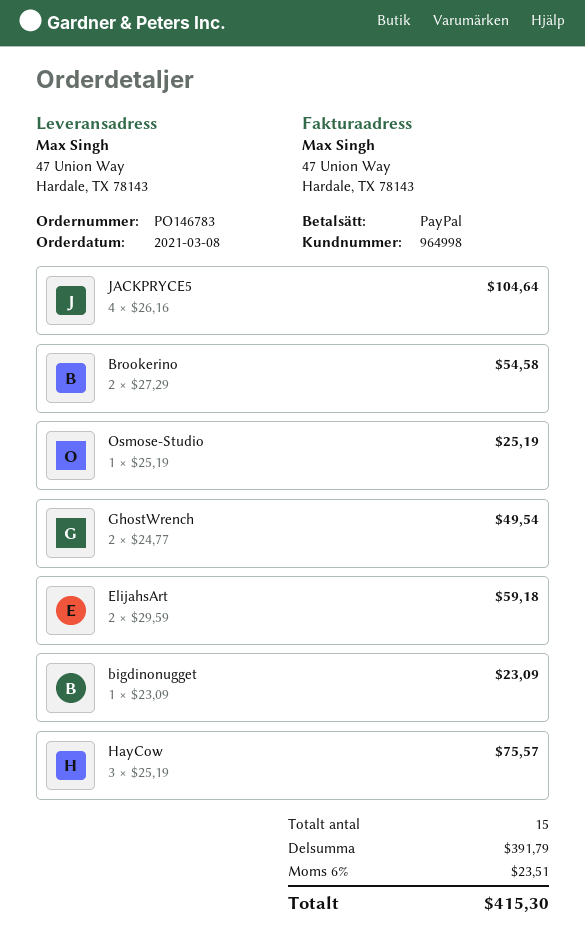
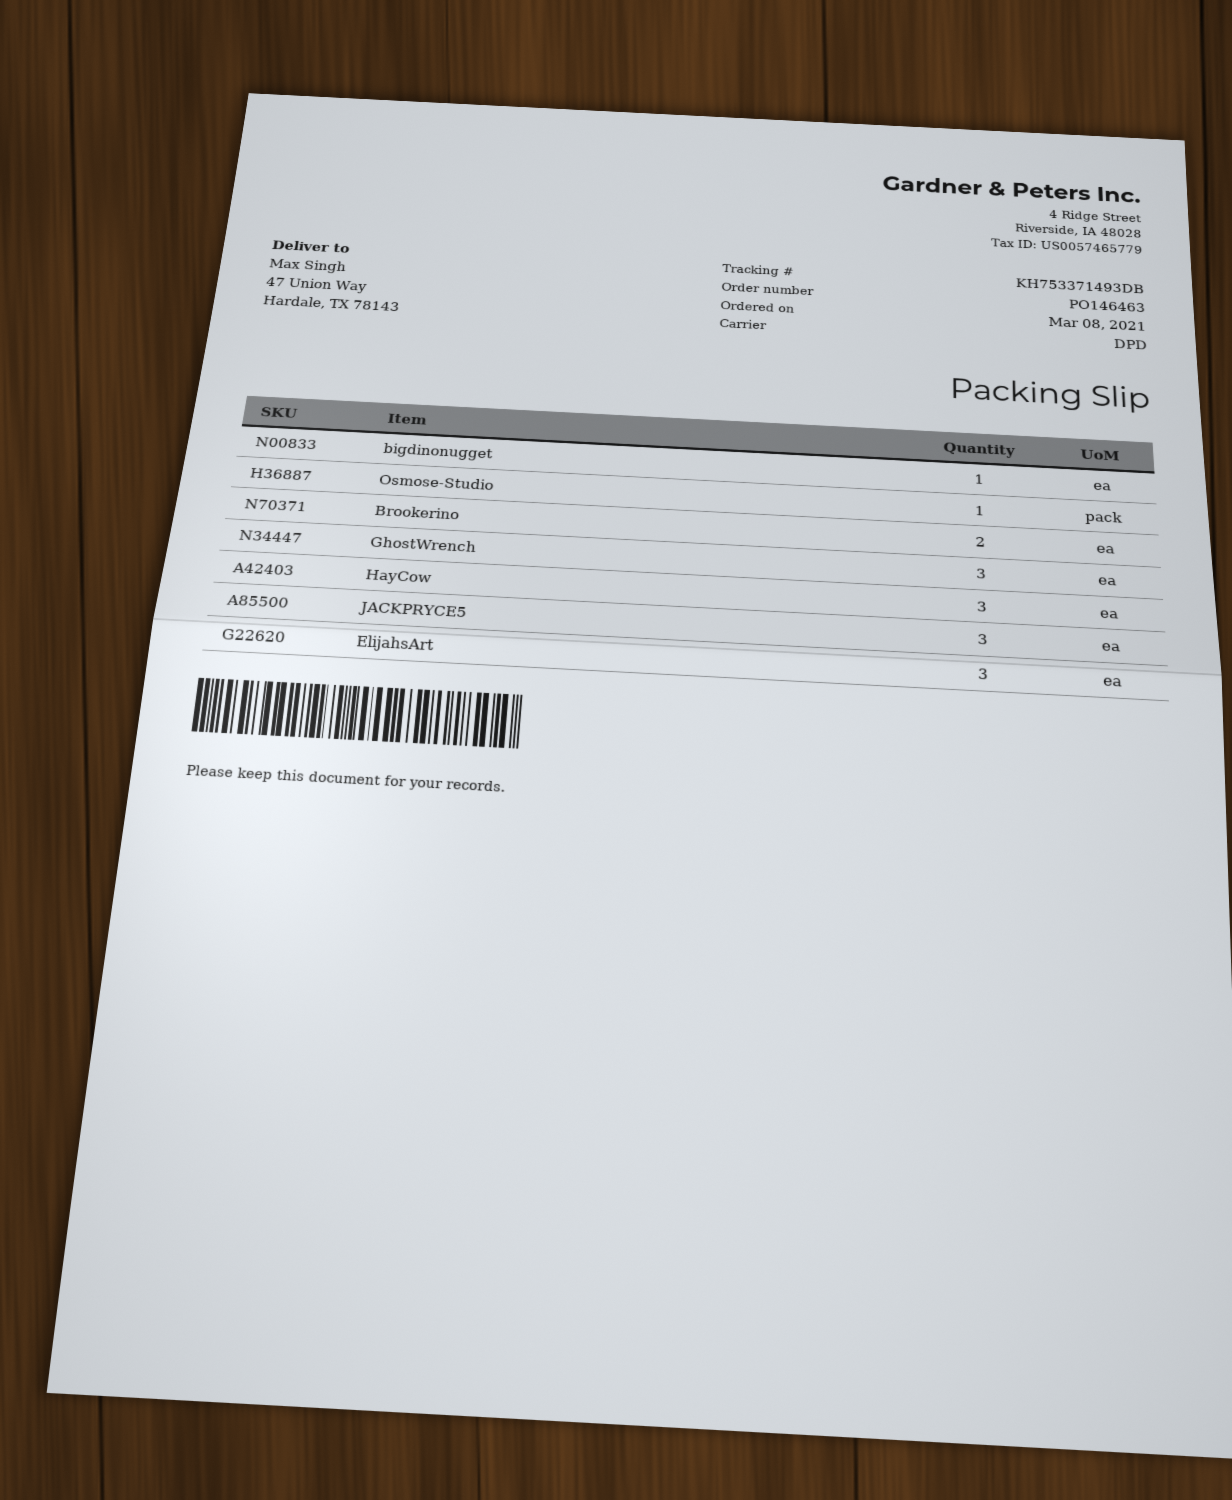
order number: PO146783 -> PO146463
JACKPRYCE5: 4 -> 3
GhostWrench: 2 -> 3
ElijahsArt: 2 -> 3

